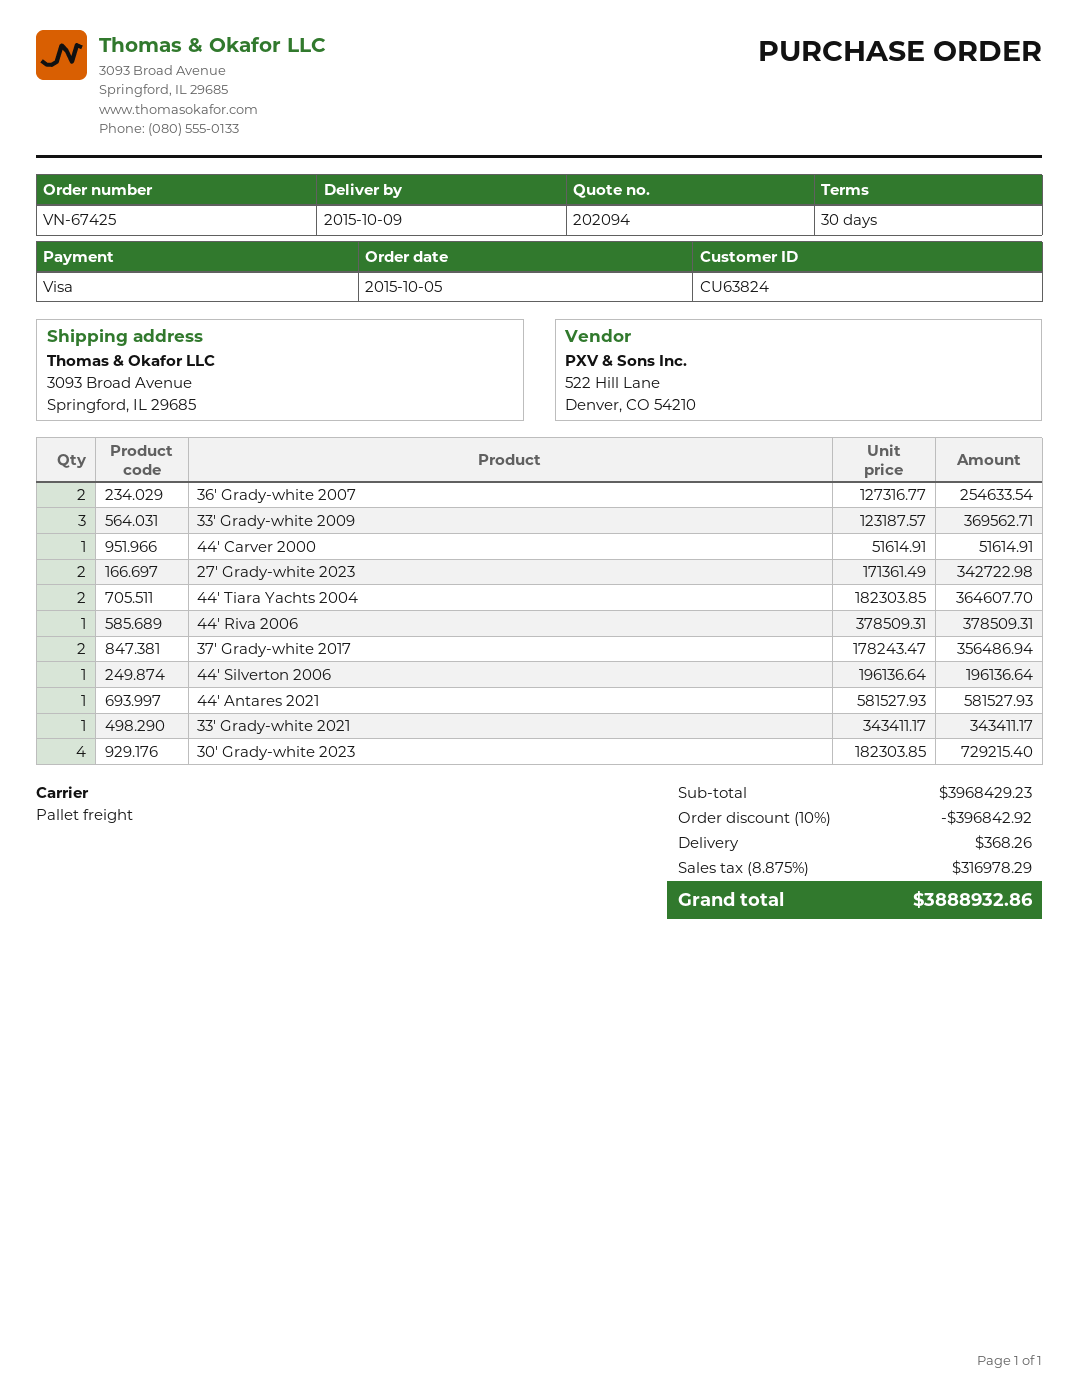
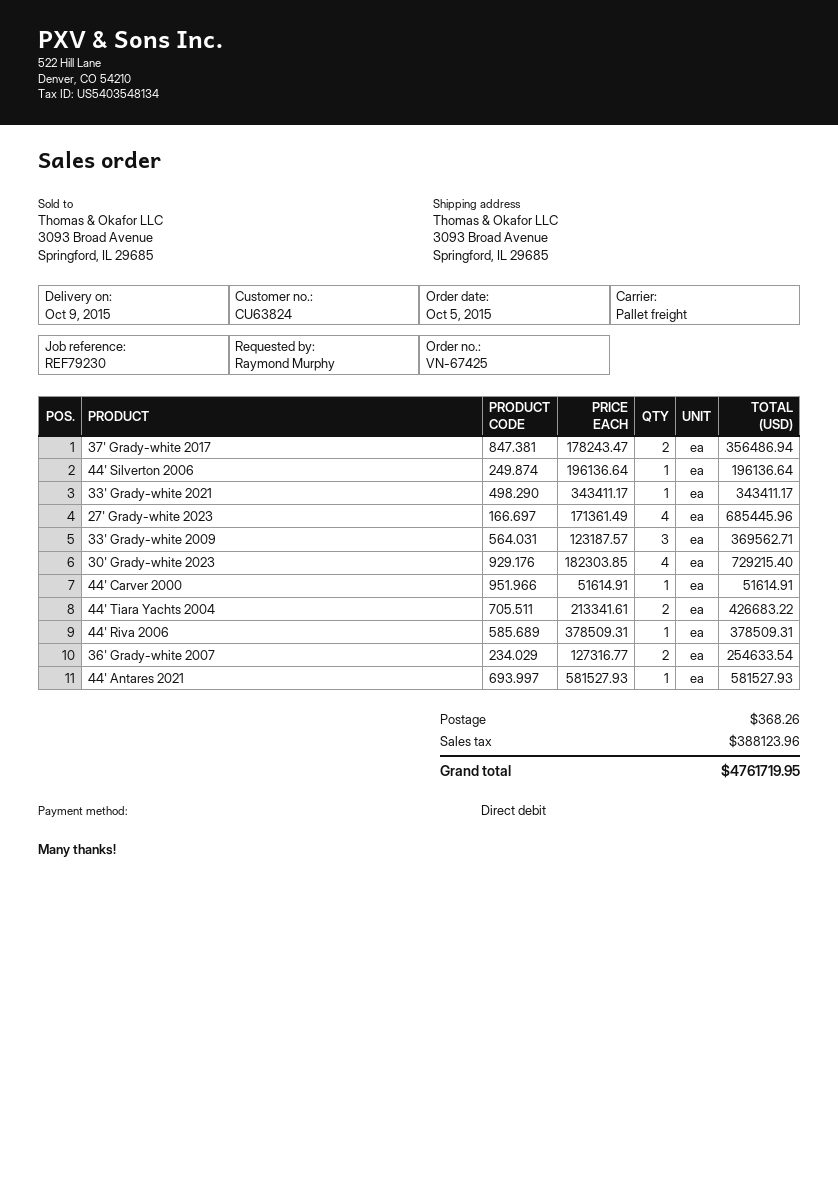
payment method: Visa -> direct debit
27' Grady-white 2023: 2 x 171361.49 = 342722.98 -> 4 x 171361.49 = 685445.96
44' Tiara Yachts 2004: 2 x 182303.85 = 364607.70 -> 2 x 213341.61 = 426683.22
discount: 10% = 396842.92 -> none
tax: 316978.29 -> 388123.96
total: 3888932.86 -> 4761719.95

